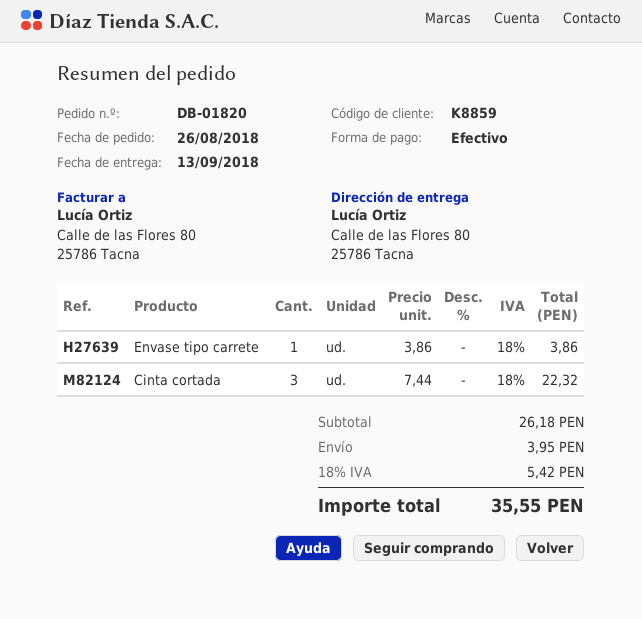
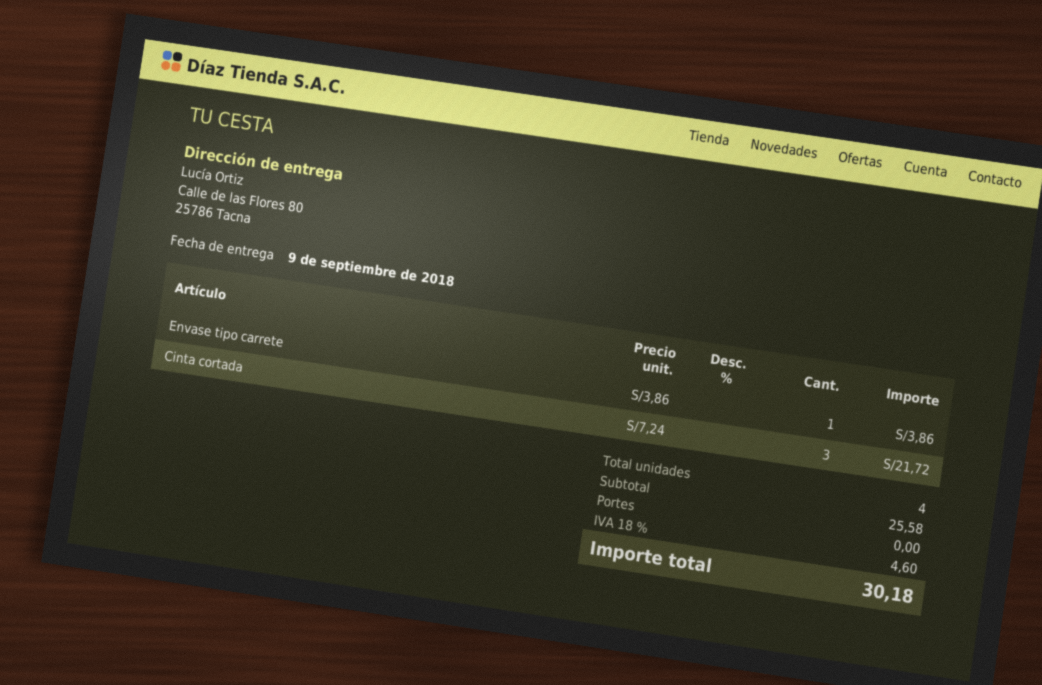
delivery date: 2018-09-13 -> 2018-09-09
Cinta cortada: 3 x 7.44 = 22.32 -> 3 x 7.24 = 21.72
subtotal: 26.18 -> 25.58
shipping: 3.95 -> 0.00
tax: 18% = 5.42 -> 18% = 4.60
total: 35.55 -> 30.18

